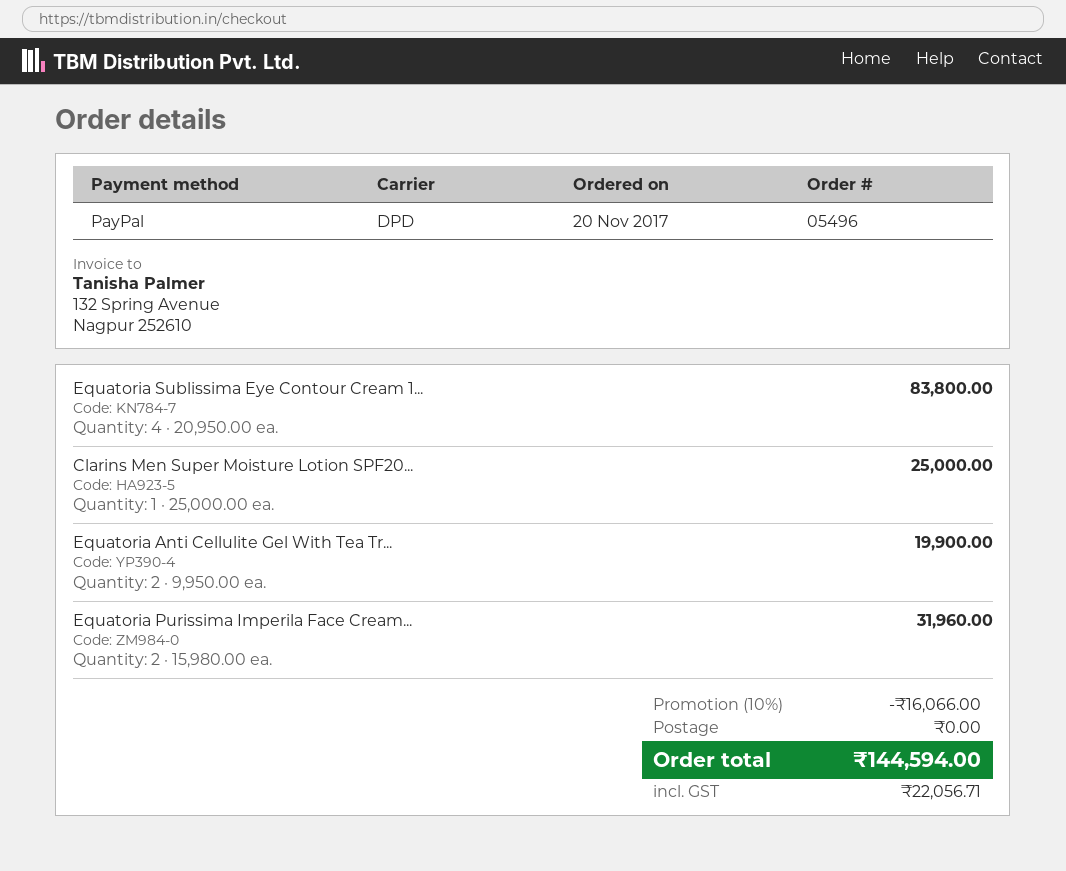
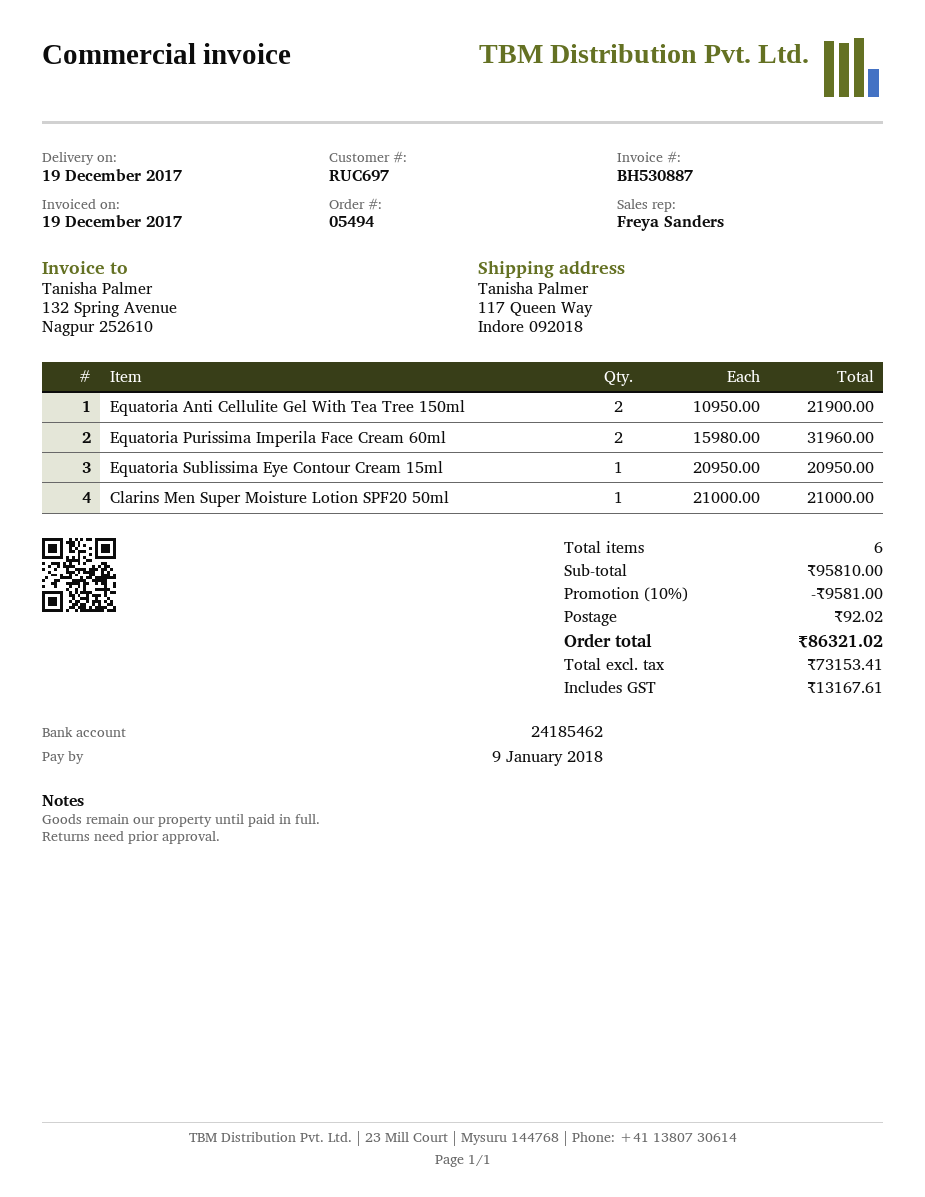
order number: 05496 -> 05494
Equatoria Sublissima Eye Contour Cream 1...: 4 x 20950.00 = 83800.00 -> 1 x 20950.00 = 20950.00
Clarins Men Super Moisture Lotion SPF20...: 1 x 25000.00 = 25000.00 -> 1 x 21000.00 = 21000.00
Equatoria Anti Cellulite Gel With Tea Tr...: 2 x 9950.00 = 19900.00 -> 2 x 10950.00 = 21900.00
discount: 10% = 16066.00 -> 10% = 9581.00
shipping: 0.00 -> 92.02
tax: 22056.71 -> 13167.61
total: 144594.00 -> 86321.02

